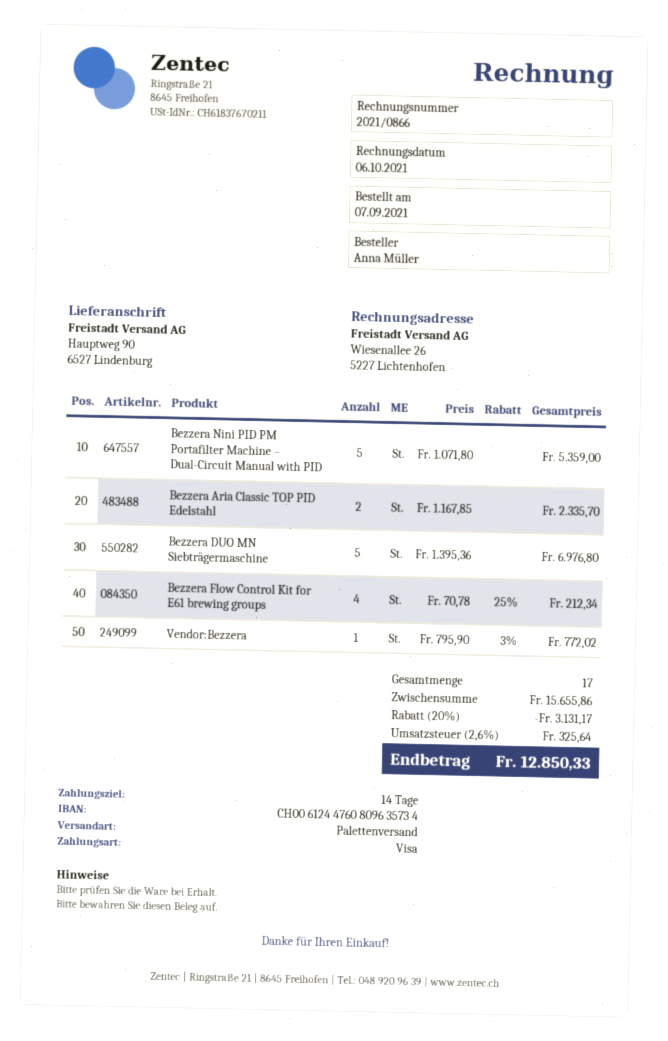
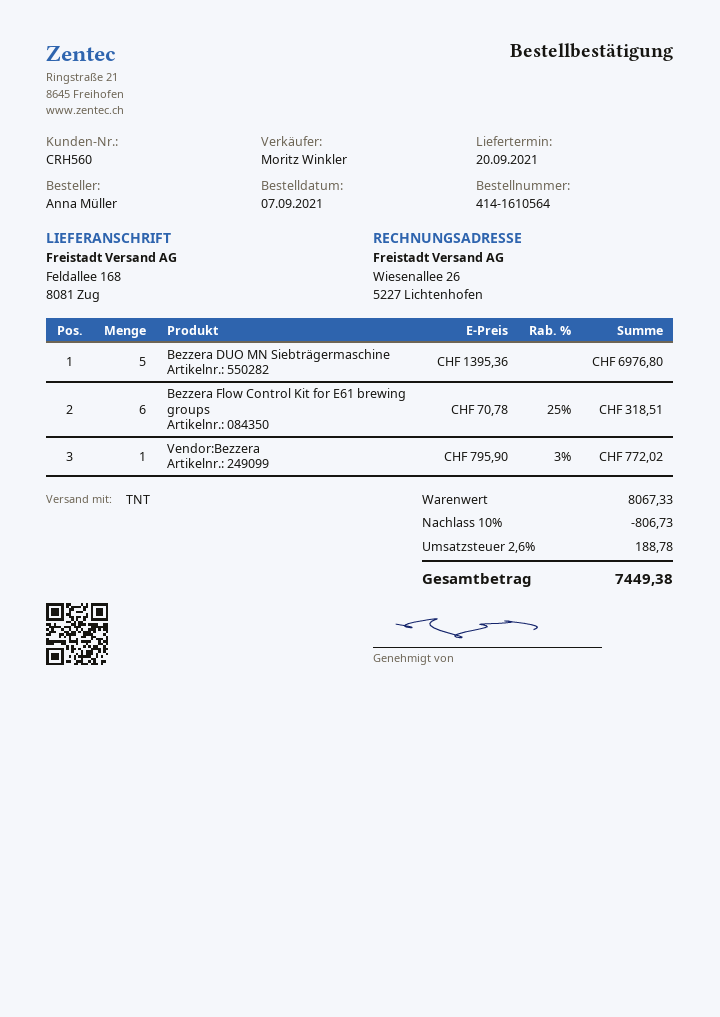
shipping method: pallet freight -> TNT
ship to: Hauptweg 90, 6527 Lindenburg -> Feldallee 168, 8081 Zug
Bezzera Nini PID PM Portafilter Machine – Dual-Circuit Manual with PID: 5 x 1071.80 = 5359.00 -> none
Bezzera Aria Classic TOP PID Edelstahl: 2 x 1167.85 = 2335.70 -> none
Bezzera Flow Control Kit for E61 brewing groups: 4 x 70.78 - 25% = 212.34 -> 6 x 70.78 - 25% = 318.51
subtotal: 15655.86 -> 8067.33
discount: 20% = 3131.17 -> 10% = 806.73
tax: 2.6% = 325.64 -> 2.6% = 188.78
total: 12850.33 -> 7449.38

